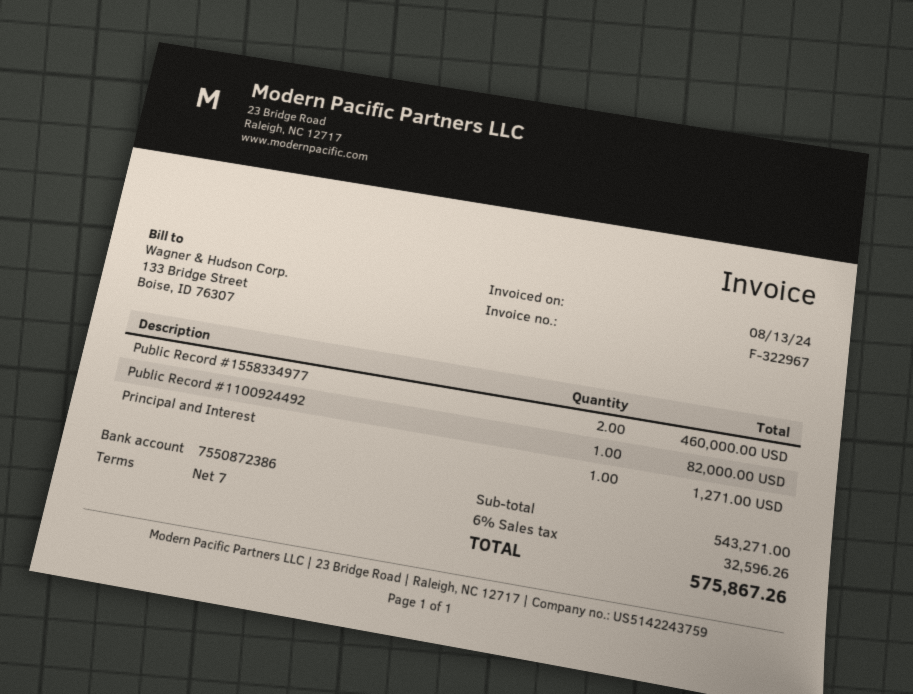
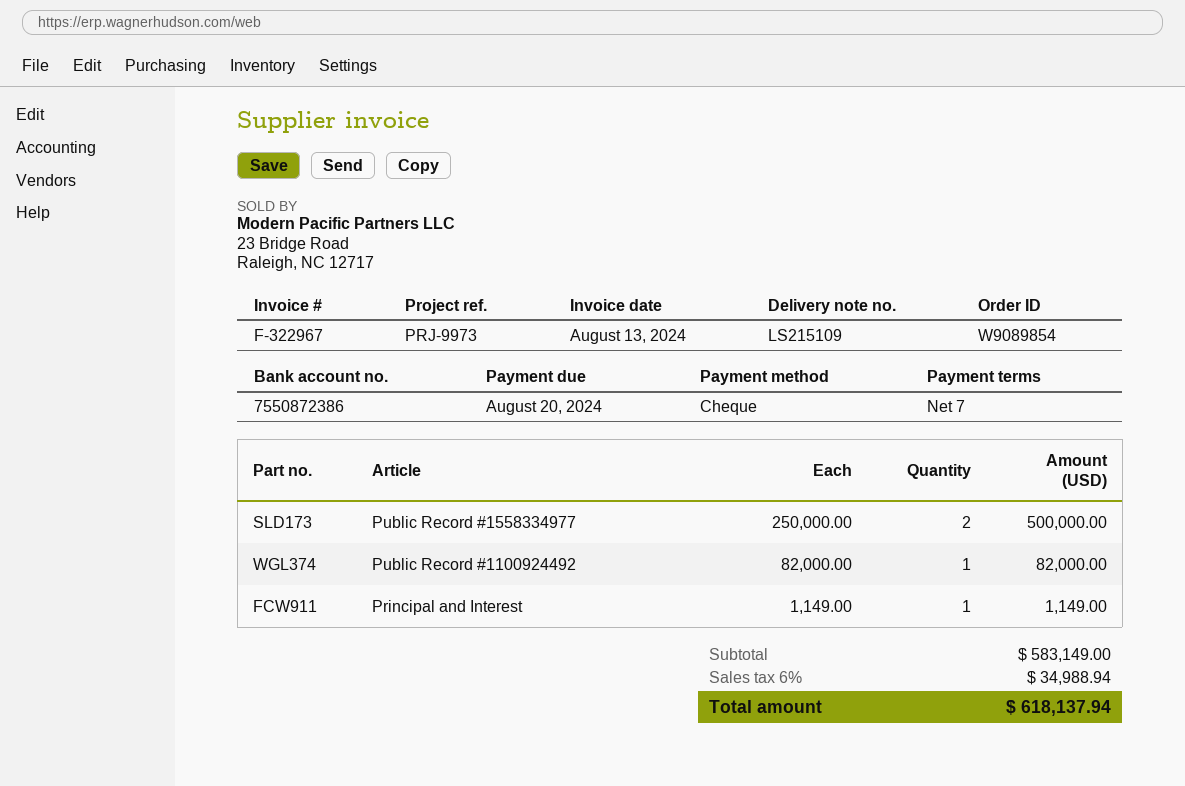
Public Record #1558334977: 2 for 460000.00 -> 2 for 500000.00
Principal and Interest: 1 for 1271.00 -> 1 for 1149.00
subtotal: 543271.00 -> 583149.00
tax: 6% = 32596.26 -> 6% = 34988.94
total: 575867.26 -> 618137.94

